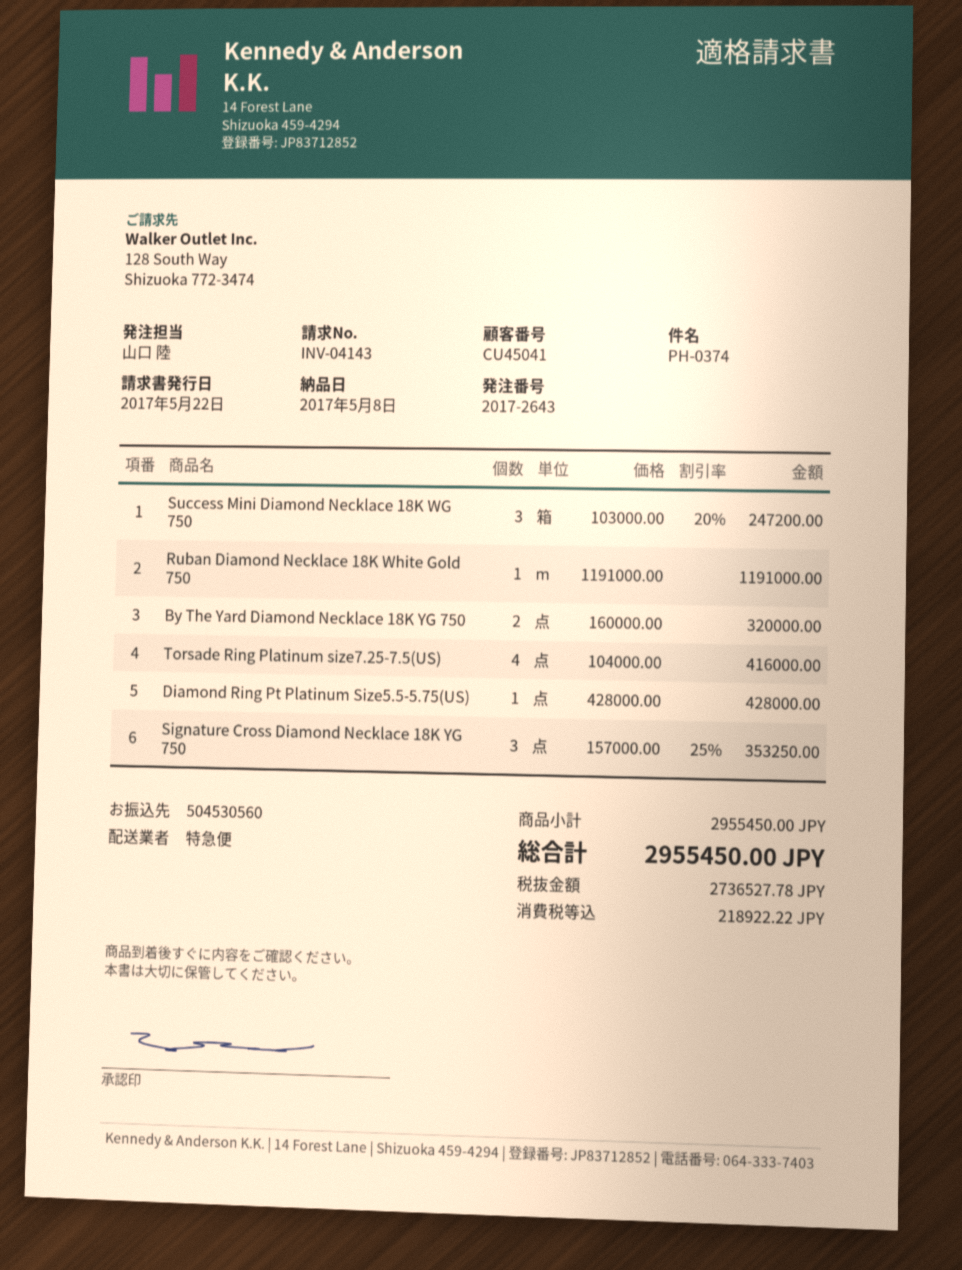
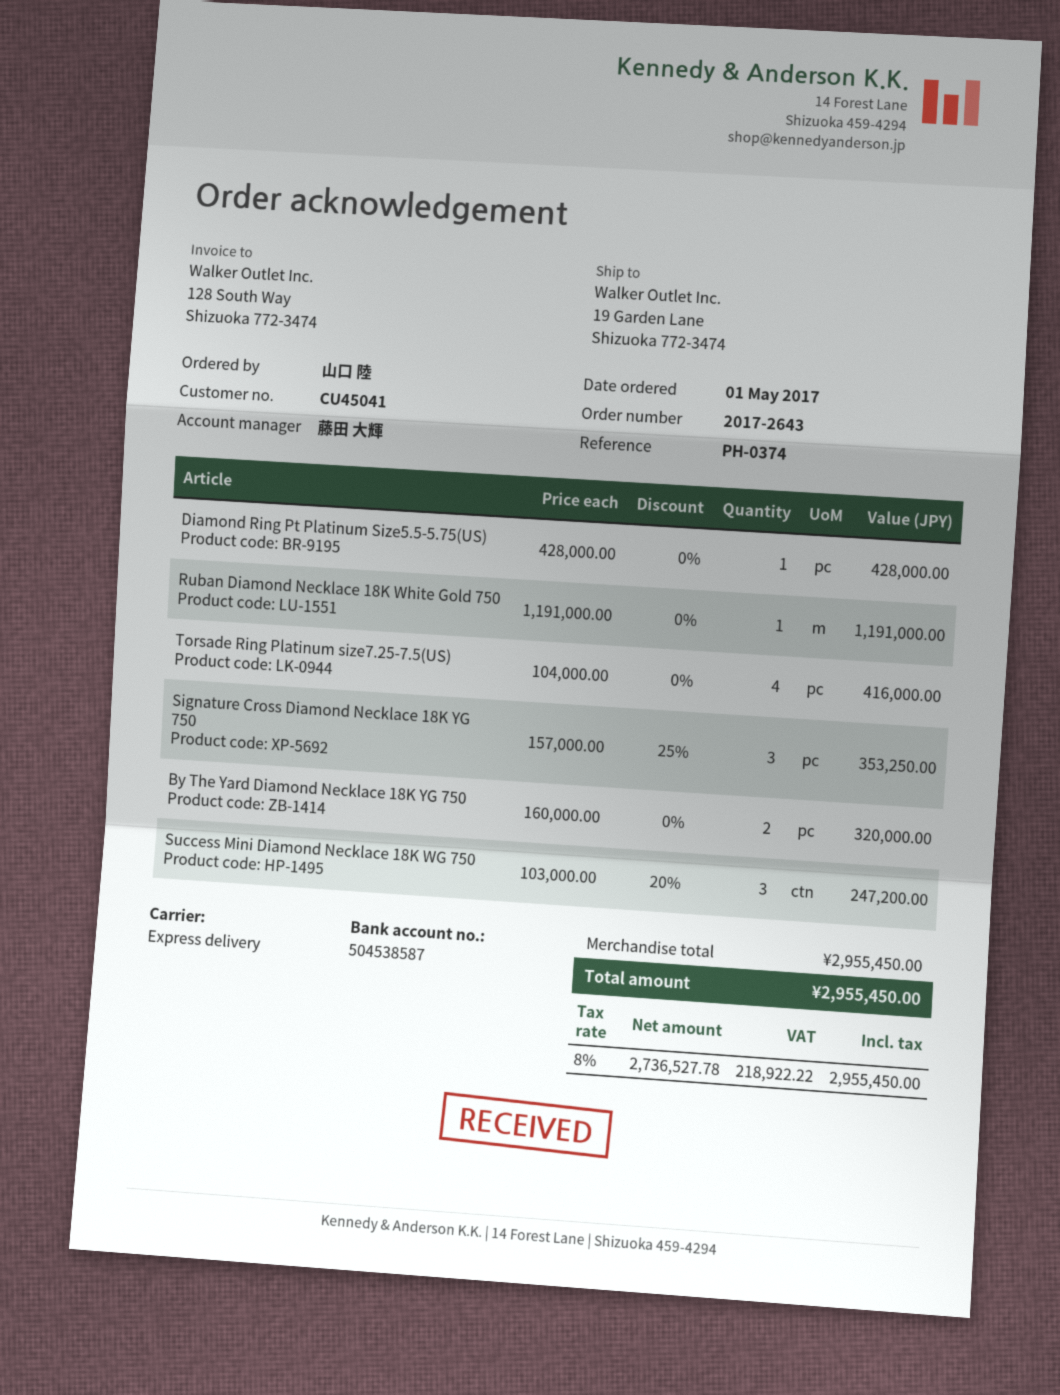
bank account: 504530560 -> 504538587

